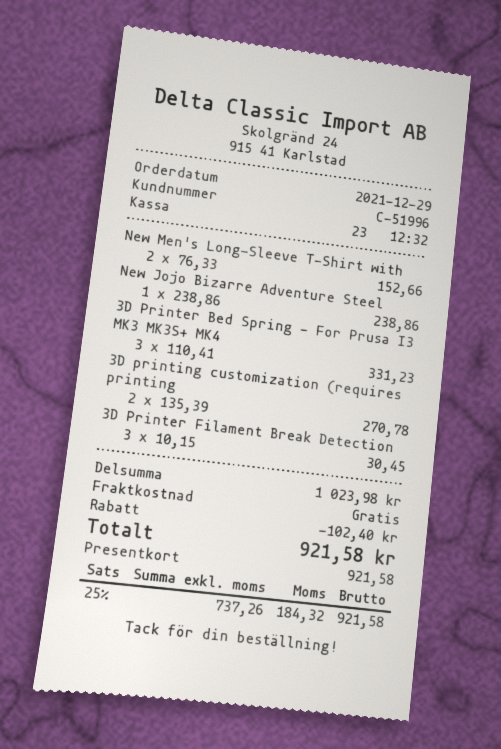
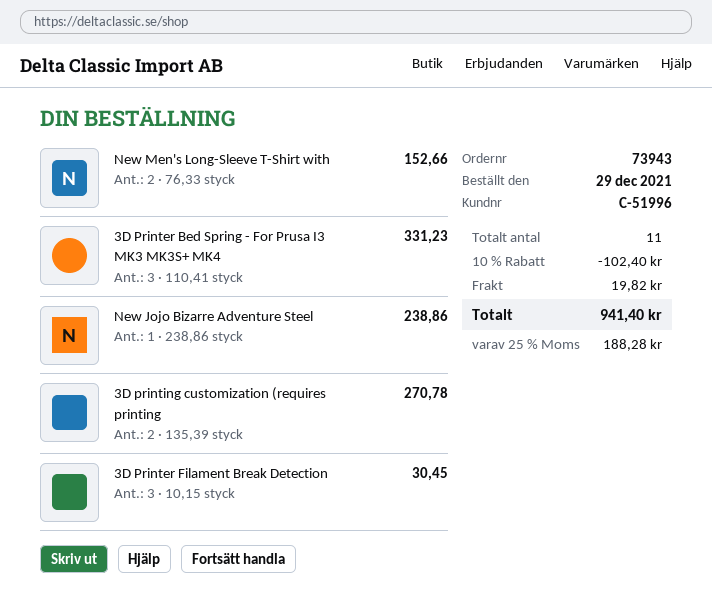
shipping: 0.00 -> 19.82
tax: 25% = 184.32 -> 25% = 188.28
total: 921.58 -> 941.40

